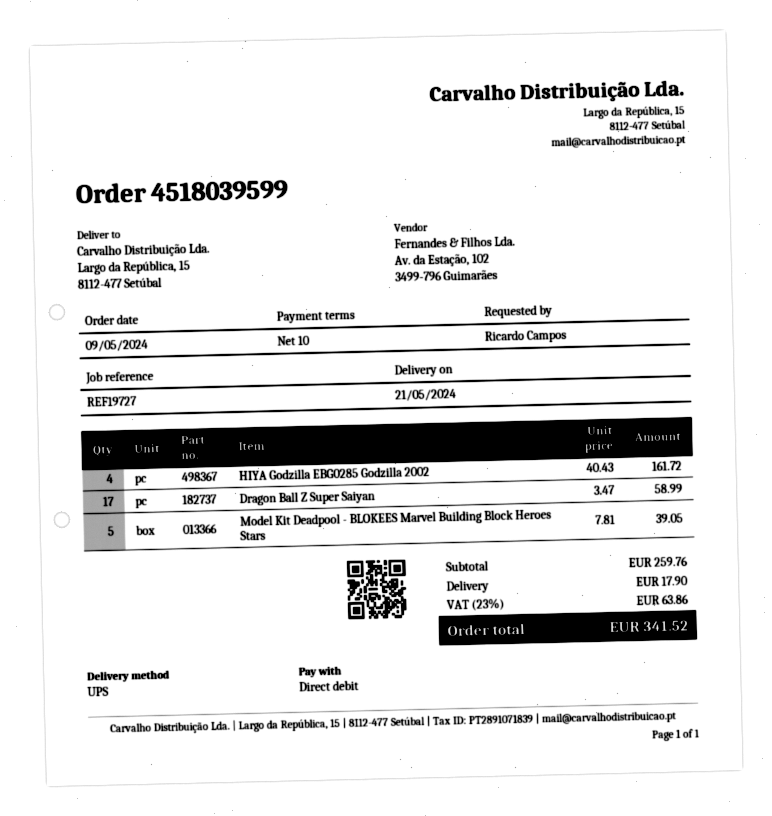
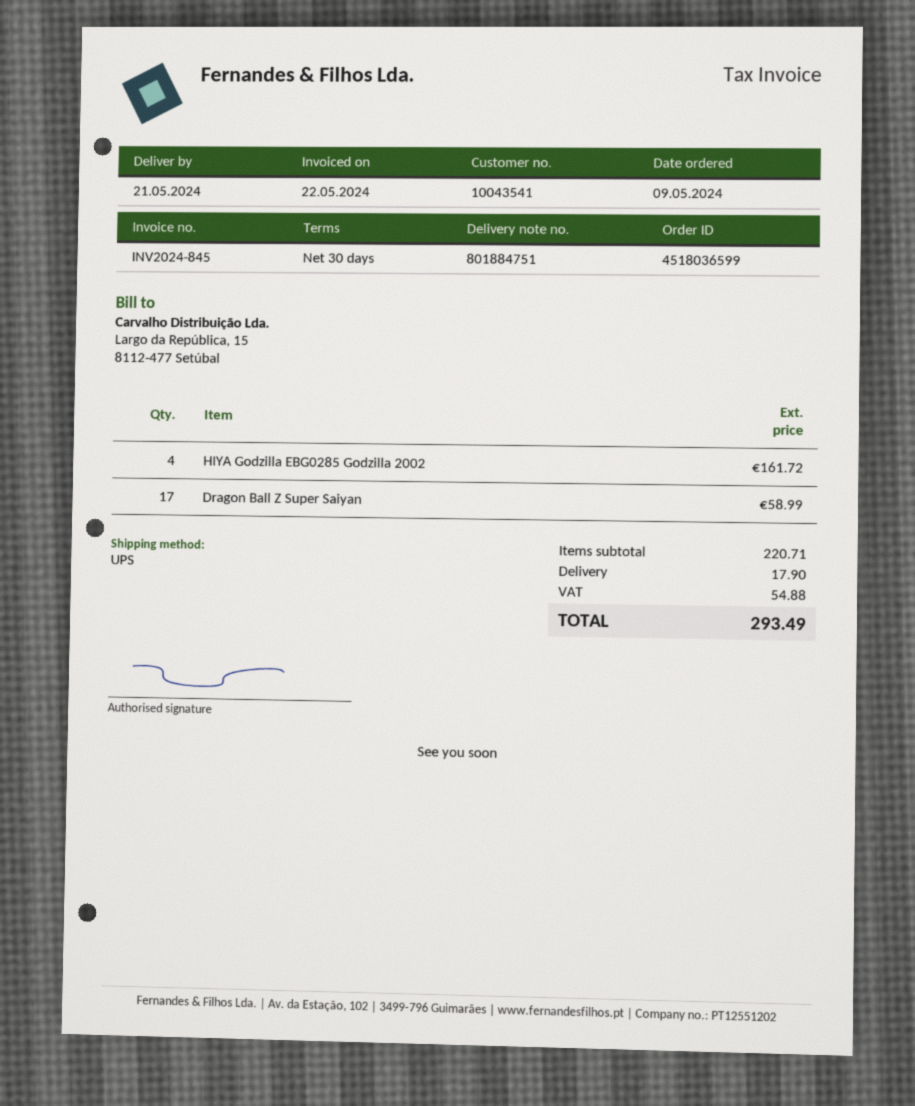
order number: 4518039599 -> 4518036599
payment terms: 10 days -> 30 days
Model Kit Deadpool - BLOKEES Marvel Building Block Heroes Stars: 5 for 39.05 -> none
subtotal: 259.76 -> 220.71
tax: 63.86 -> 54.88
total: 341.52 -> 293.49

